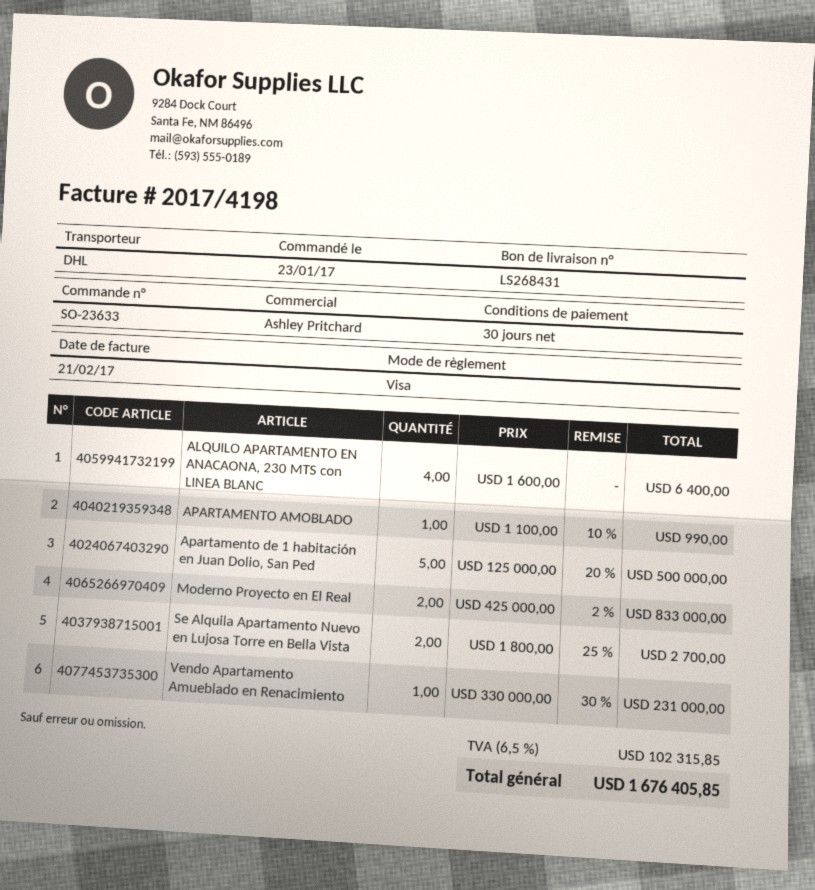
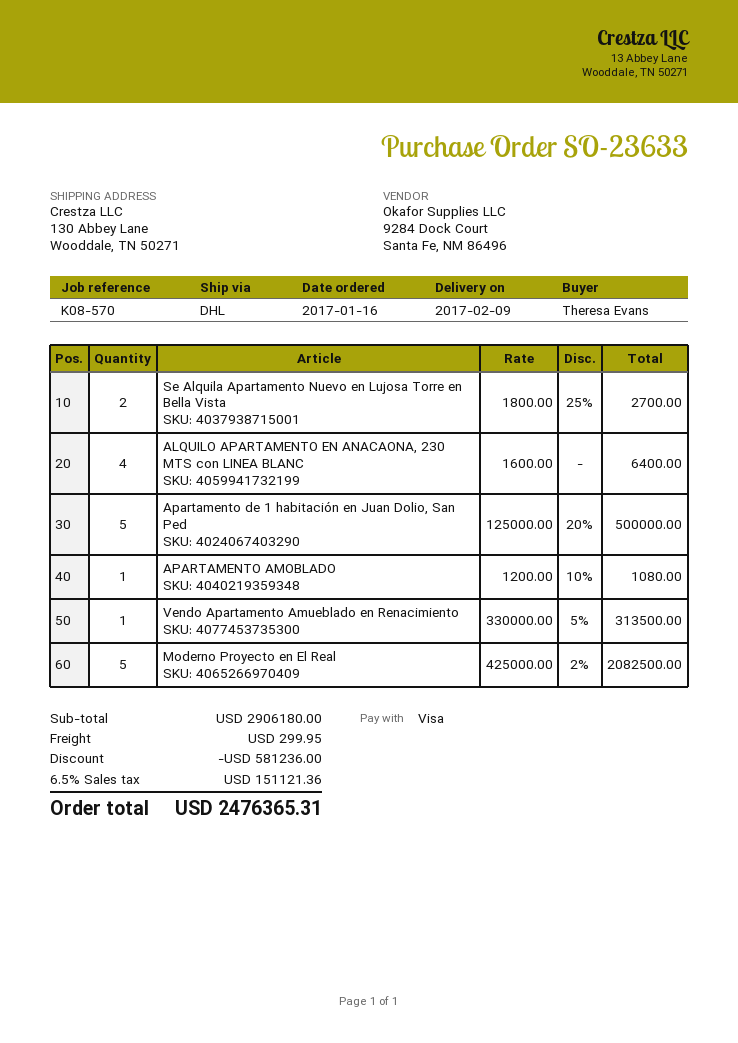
order date: 2017-01-23 -> 2017-01-16
APARTAMENTO AMOBLADO: 1 x 1100.00 - 10% = 990.00 -> 1 x 1200.00 - 10% = 1080.00
Moderno Proyecto en El Real: 2 x 425000.00 - 2% = 833000.00 -> 5 x 425000.00 - 2% = 2082500.00
Vendo Apartamento Amueblado en Renacimiento: 1 x 330000.00 - 30% = 231000.00 -> 1 x 330000.00 - 5% = 313500.00
discount: none -> 581236.00
shipping: none -> 299.95
tax: 6.5% = 102315.85 -> 6.5% = 151121.36
total: 1676405.85 -> 2476365.31

